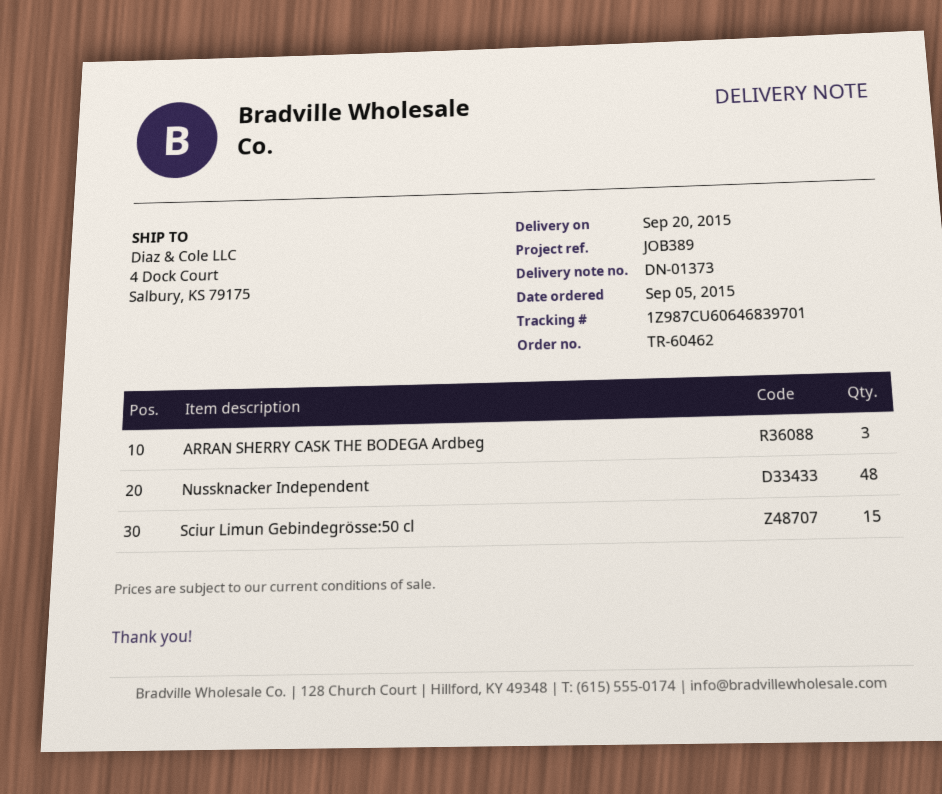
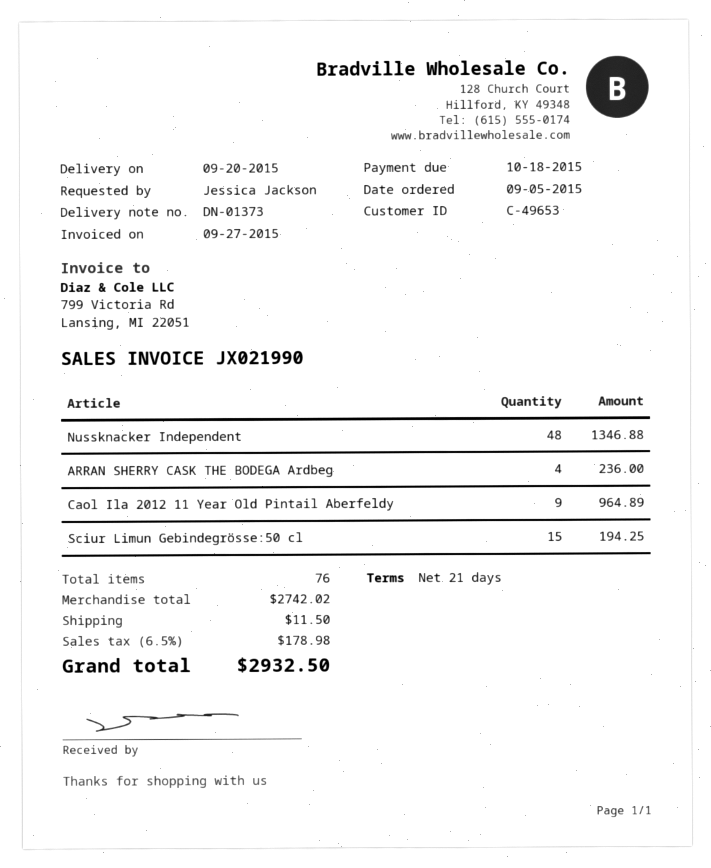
ARRAN SHERRY CASK THE BODEGA Ardbeg: 3 -> 4
Caol Ila 2012 11 Year Old Pintail Aberfeldy: none -> 9

